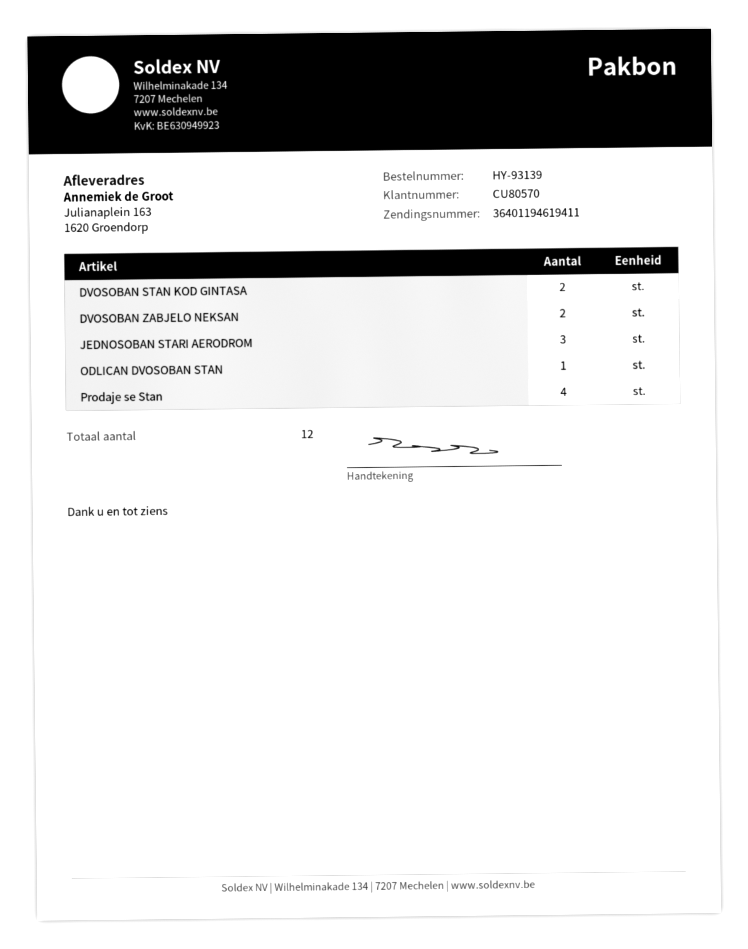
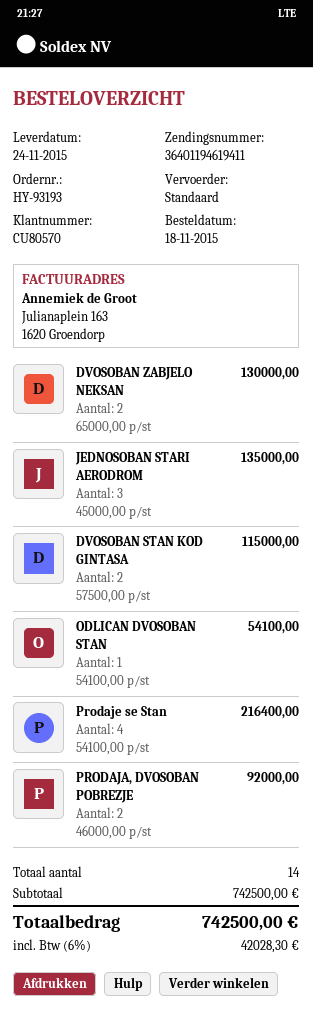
order number: HY-93139 -> HY-93193
PRODAJA, DVOSOBAN POBREZJE: none -> 2
total quantity: 12 -> 14

